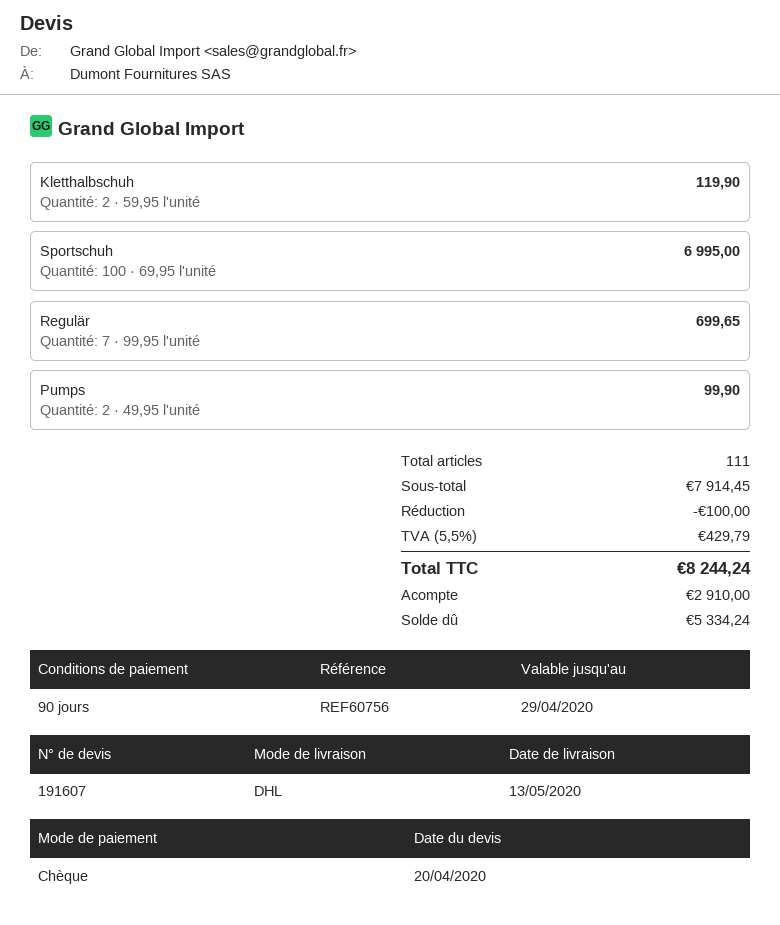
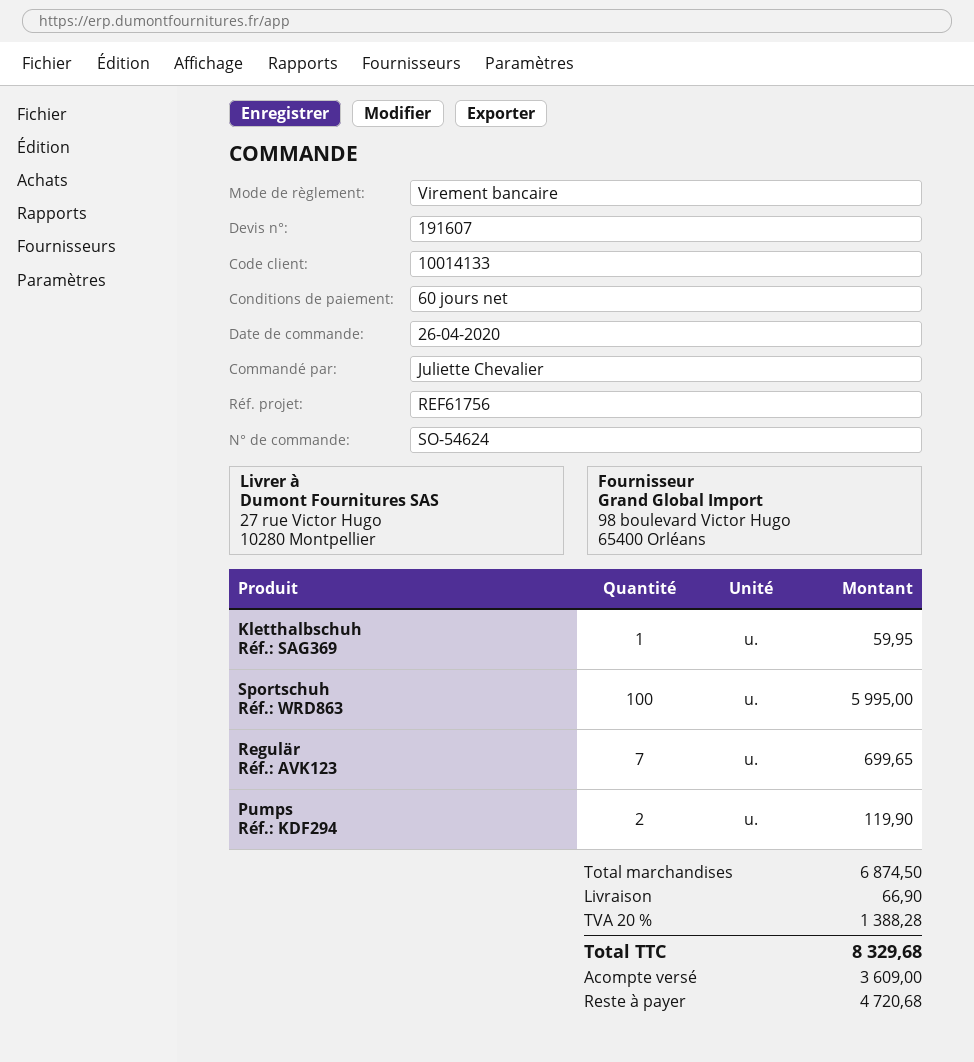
payment terms: 90 days -> 60 days
reference: REF60756 -> REF61756
payment method: cheque -> bank transfer
Kletthalbschuh: 2 for 119.90 -> 1 for 59.95
Sportschuh: 100 for 6995.00 -> 100 for 5995.00
Pumps: 2 for 99.90 -> 2 for 119.90
subtotal: 7914.45 -> 6874.50
discount: 100.00 -> none
shipping: none -> 66.90
tax: 5.5% = 429.79 -> 20% = 1388.28
total: 8244.24 -> 8329.68
deposit: 2910.00 -> 3609.00
balance: 5334.24 -> 4720.68

